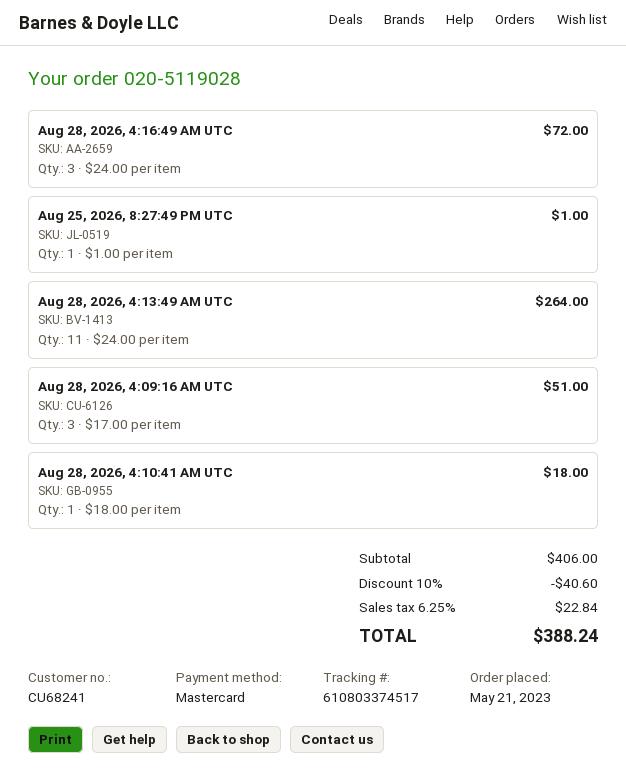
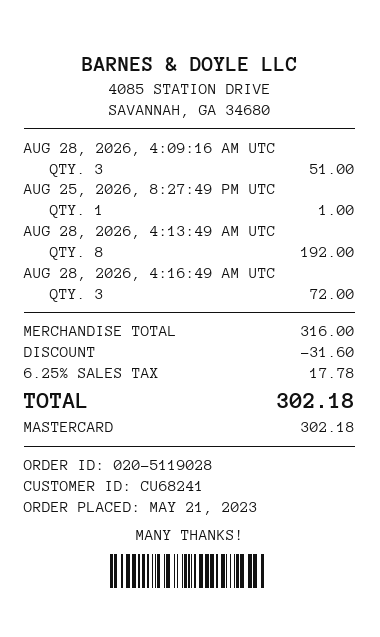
Aug 28, 2026, 4:13:49 AM UTC: 11 for 264.00 -> 8 for 192.00
Aug 28, 2026, 4:10:41 AM UTC: 1 for 18.00 -> none
subtotal: 406.00 -> 316.00
discount: 40.60 -> 31.60
tax: 6.25% = 22.84 -> 6.25% = 17.78
total: 388.24 -> 302.18

